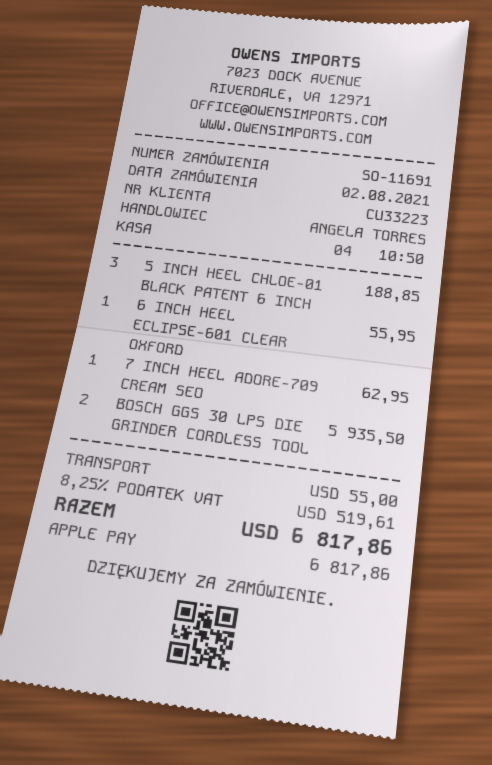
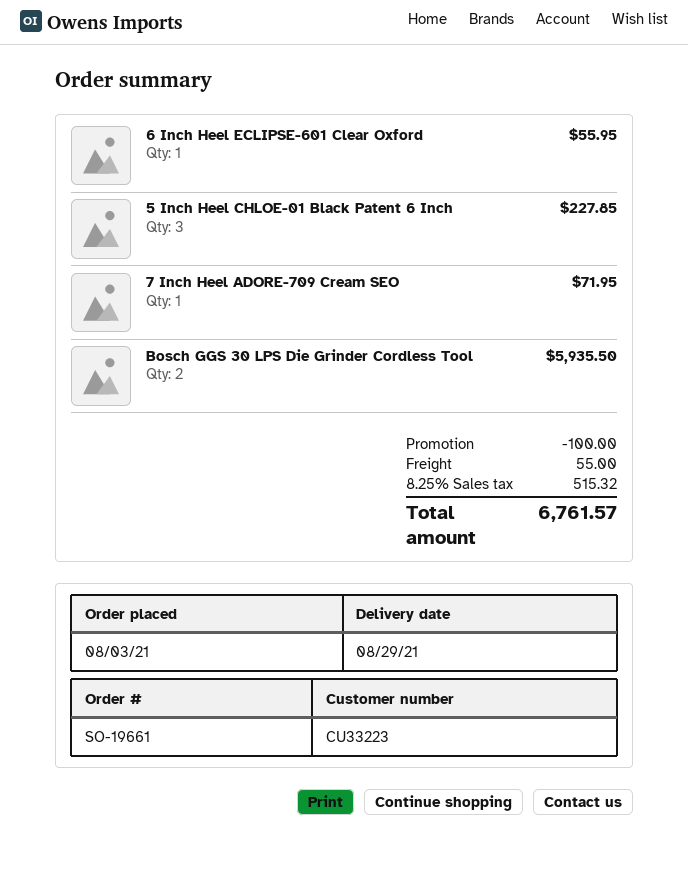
order number: SO-11691 -> SO-19661
order date: 2021-08-02 -> 2021-08-03
5 INCH HEEL CHLOE-01 BLACK PATENT 6 INCH: 3 for 188.85 -> 3 for 227.85
7 INCH HEEL ADORE-709 CREAM SEO: 1 for 62.95 -> 1 for 71.95
discount: none -> 100.00
tax: 8.25% = 519.61 -> 8.25% = 515.32
total: 6817.86 -> 6761.57

